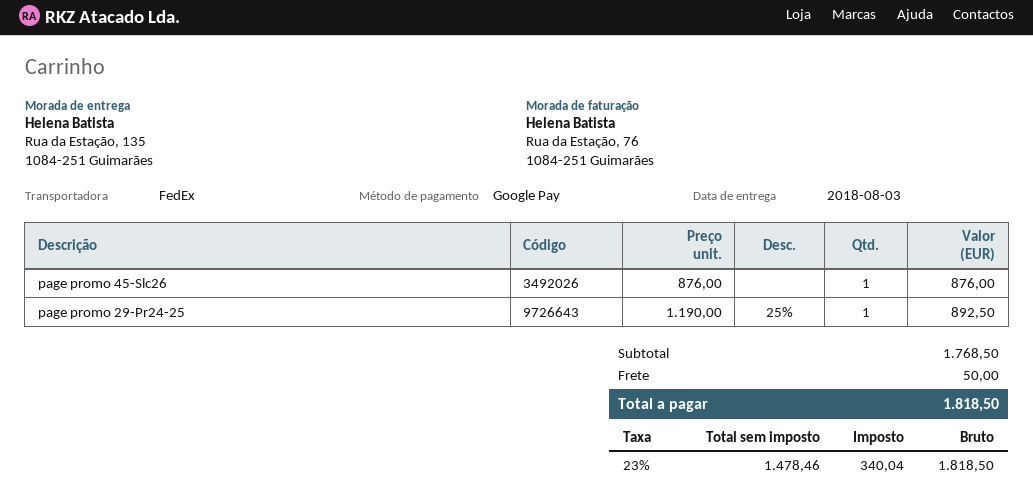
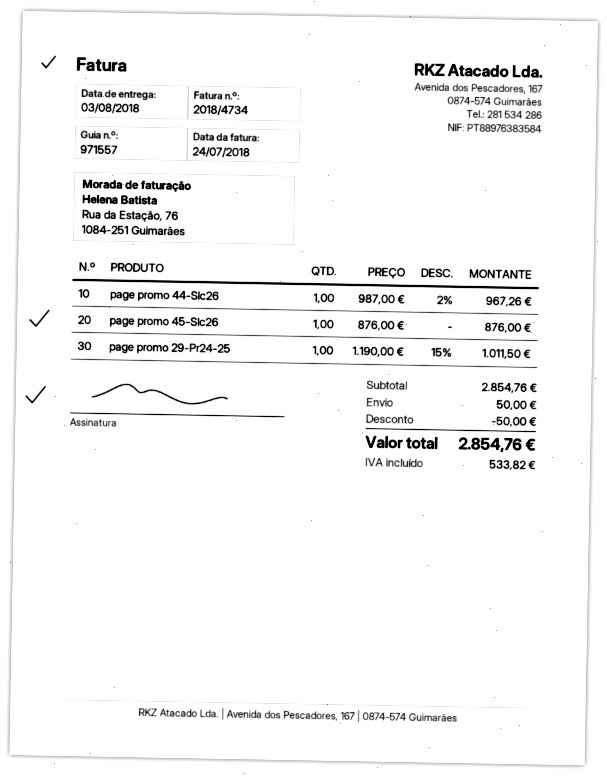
page promo 29-Pr24-25: 1 x 1190.00 - 25% = 892.50 -> 1 x 1190.00 - 15% = 1011.50
page promo 44-Slc26: none -> 1 x 987.00 - 2% = 967.26
subtotal: 1768.50 -> 2854.76
discount: none -> 50.00
tax: 340.04 -> 533.82
total: 1818.50 -> 2854.76

